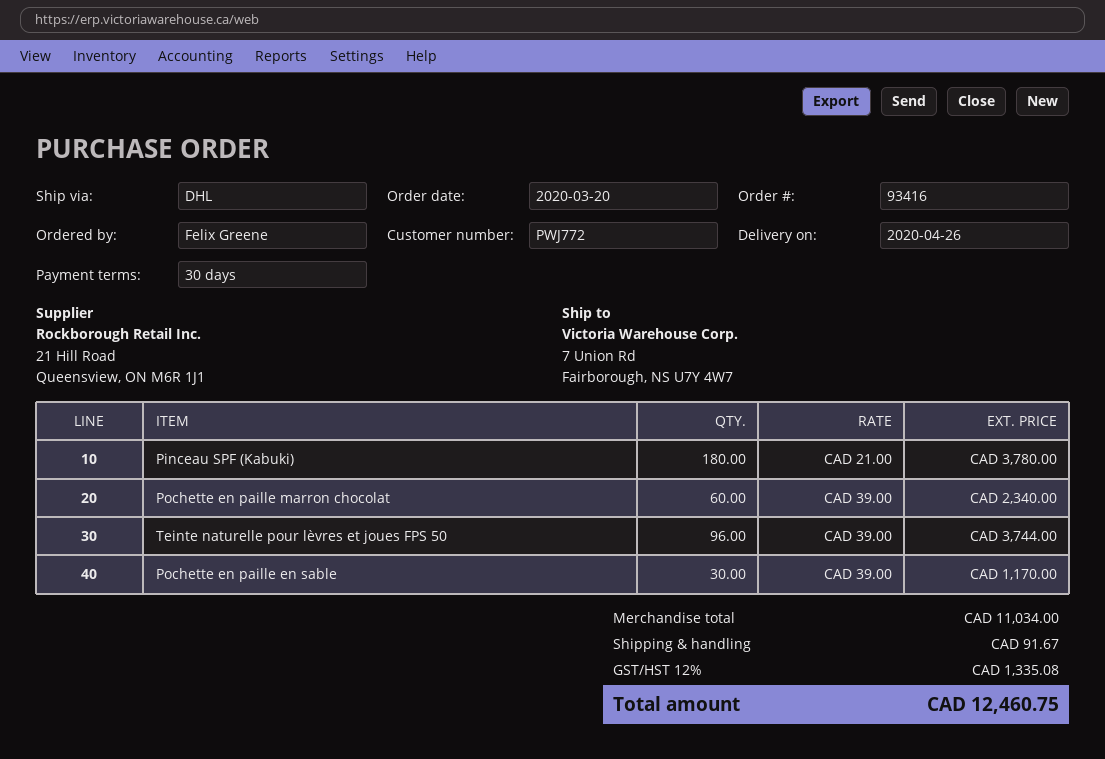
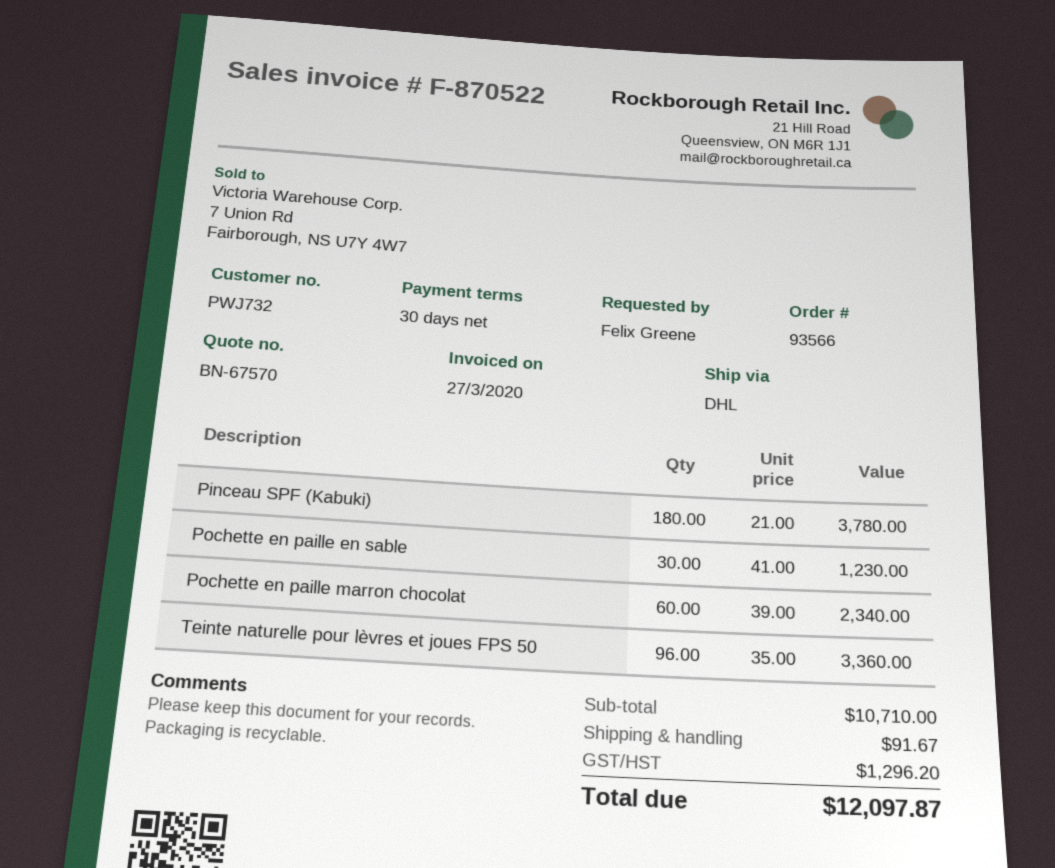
order number: 93416 -> 93566
customer number: PWJ772 -> PWJ732
Teinte naturelle pour lèvres et joues FPS 50: 96 x 39.00 = 3744.00 -> 96 x 35.00 = 3360.00
Pochette en paille en sable: 30 x 39.00 = 1170.00 -> 30 x 41.00 = 1230.00
subtotal: 11034.00 -> 10710.00
tax: 1335.08 -> 1296.20
total: 12460.75 -> 12097.87

